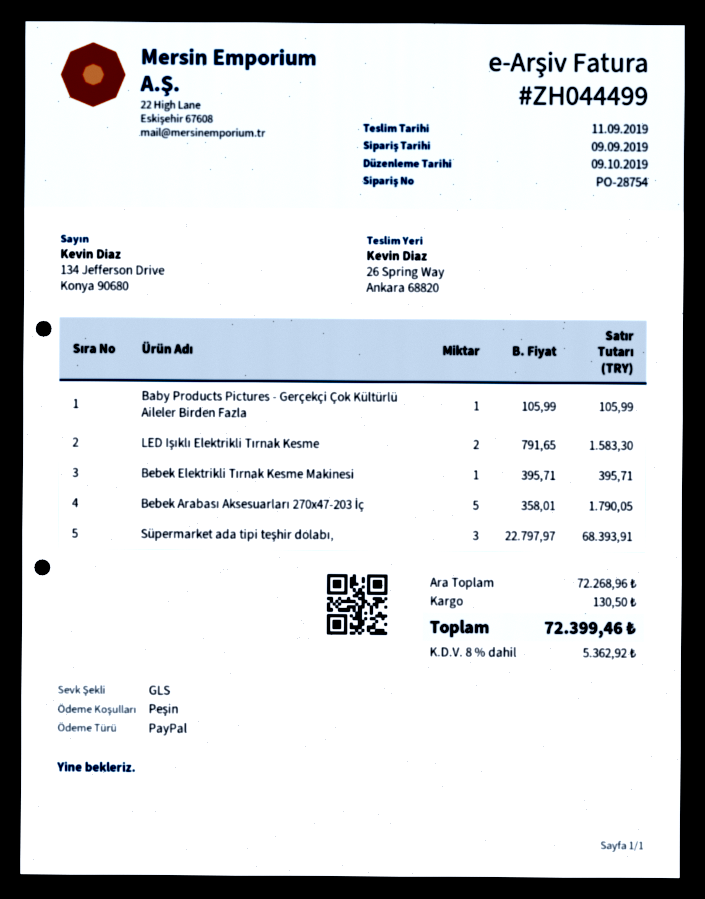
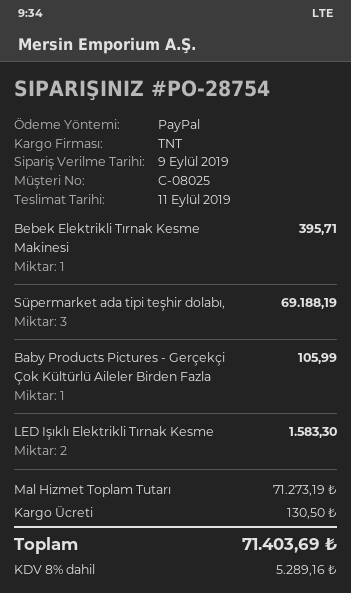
shipping method: GLS -> TNT
Bebek Arabası Aksesuarları 270x47-203 İç: 5 for 1790.05 -> none
Süpermarket ada tipi teşhir dolabı,: 3 for 68393.91 -> 3 for 69188.19
subtotal: 72268.96 -> 71273.19
tax: 8% = 5362.92 -> 8% = 5289.16
total: 72399.46 -> 71403.69

